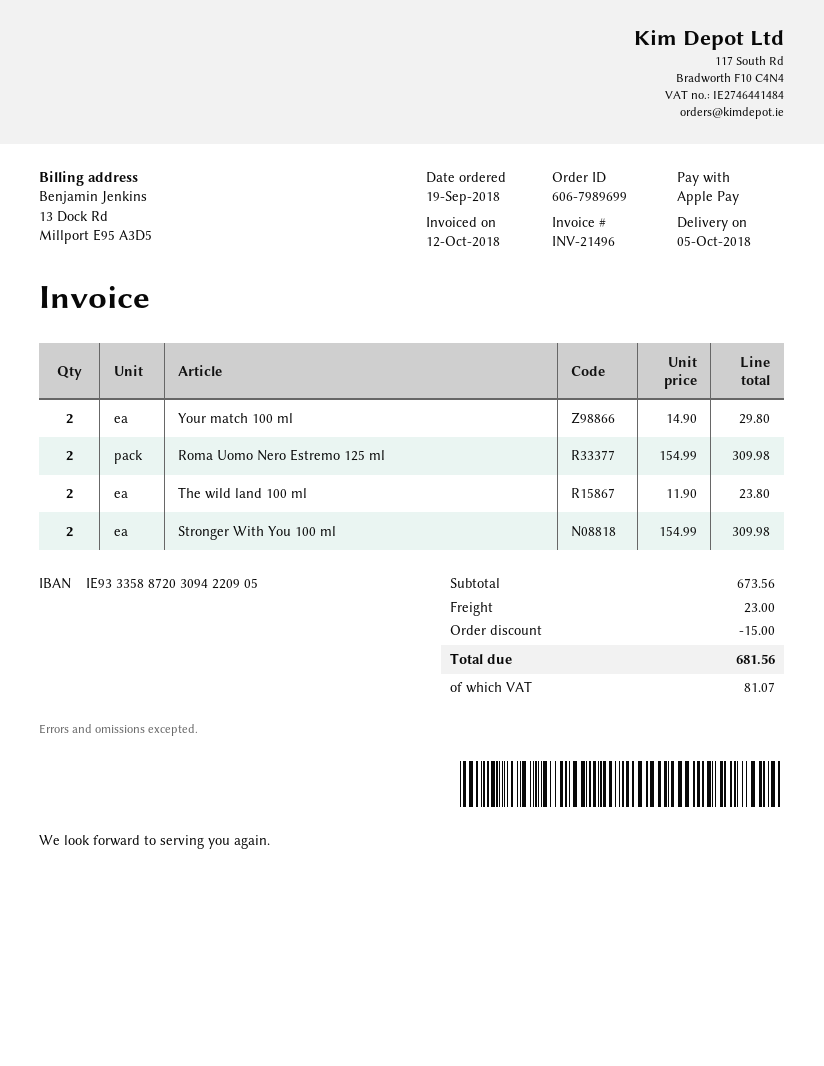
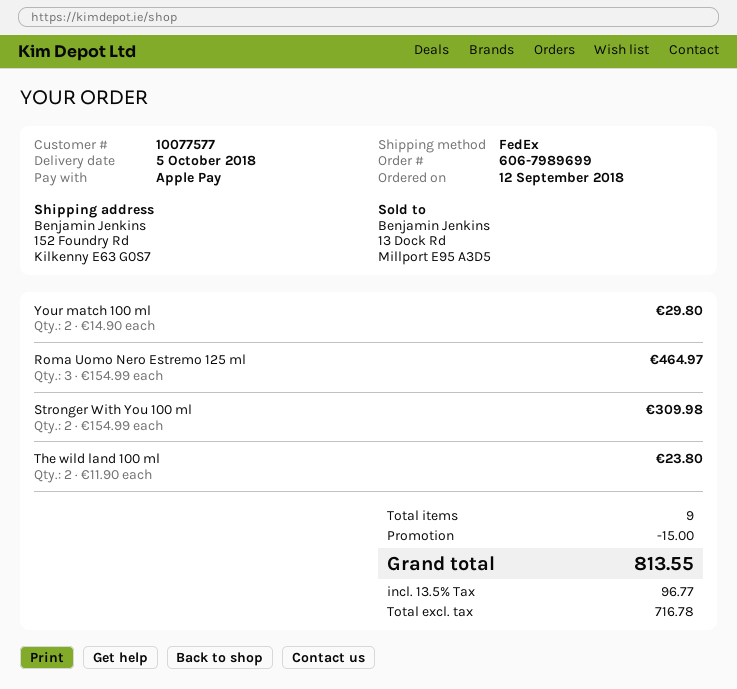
order date: 2018-09-19 -> 2018-09-12
Roma Uomo Nero Estremo 125 ml: 2 x 154.99 = 309.98 -> 3 x 154.99 = 464.97
shipping: 23.00 -> none
tax: 81.07 -> 96.77
total: 681.56 -> 813.55

